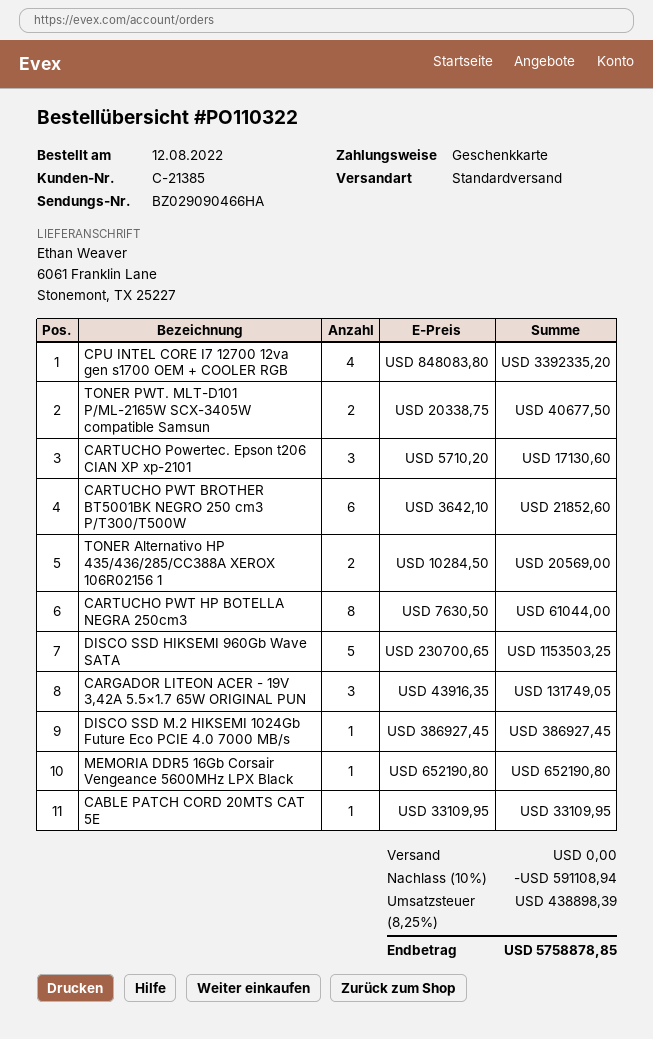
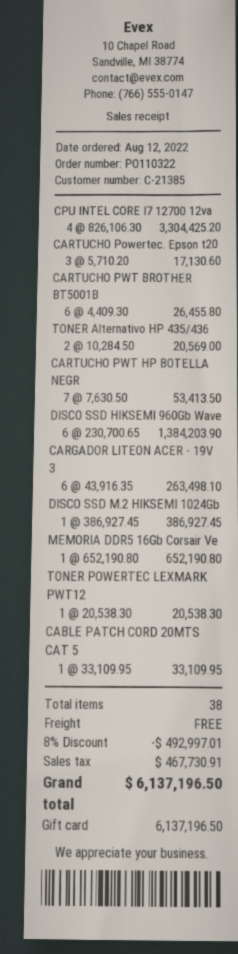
CPU INTEL CORE I7 12700 12va gen s1700 OEM + COOLER RGB: 4 x 848083.80 = 3392335.20 -> 4 x 826106.30 = 3304425.20
TONER PWT. MLT-D101 P/ML-2165W SCX-3405W compatible Samsun: 2 x 20338.75 = 40677.50 -> none
CARTUCHO PWT BROTHER BT5001BK NEGRO 250 cm3 P/T300/T500W: 6 x 3642.10 = 21852.60 -> 6 x 4409.30 = 26455.80
CARTUCHO PWT HP BOTELLA NEGRA 250cm3: 8 x 7630.50 = 61044.00 -> 7 x 7630.50 = 53413.50
DISCO SSD HIKSEMI 960Gb Wave SATA: 5 x 230700.65 = 1153503.25 -> 6 x 230700.65 = 1384203.90
CARGADOR LITEON ACER - 19V 3,42A 5.5×1.7 65W ORIGINAL PUN: 3 x 43916.35 = 131749.05 -> 6 x 43916.35 = 263498.10
TONER POWERTEC LEXMARK PWT12: none -> 1 x 20538.30 = 20538.30
discount: 10% = 591108.94 -> 8% = 492997.01
tax: 438898.39 -> 467730.91
total: 5758878.85 -> 6137196.50

